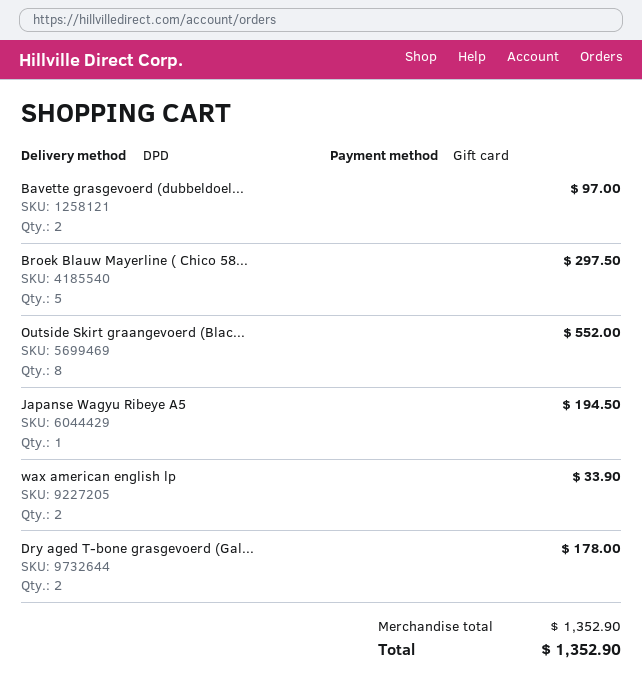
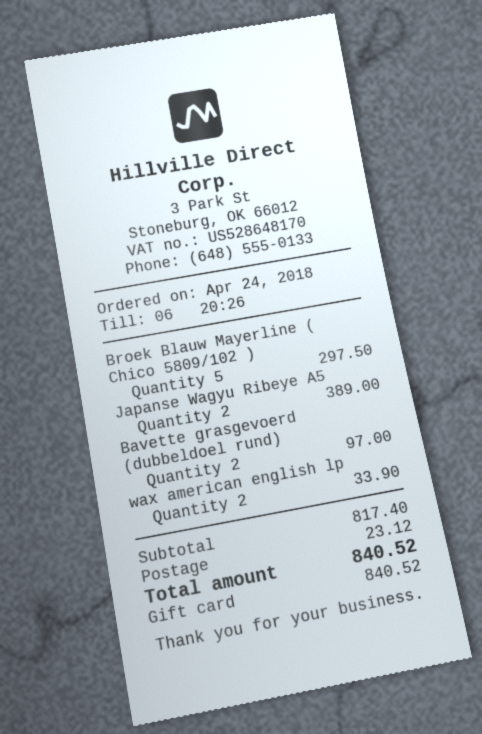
Outside Skirt graangevoerd (Blac...: 8 for 552.00 -> none
Japanse Wagyu Ribeye A5: 1 for 194.50 -> 2 for 389.00
Dry aged T-bone grasgevoerd (Gal...: 2 for 178.00 -> none
subtotal: 1352.90 -> 817.40
shipping: none -> 23.12
total: 1352.90 -> 840.52

